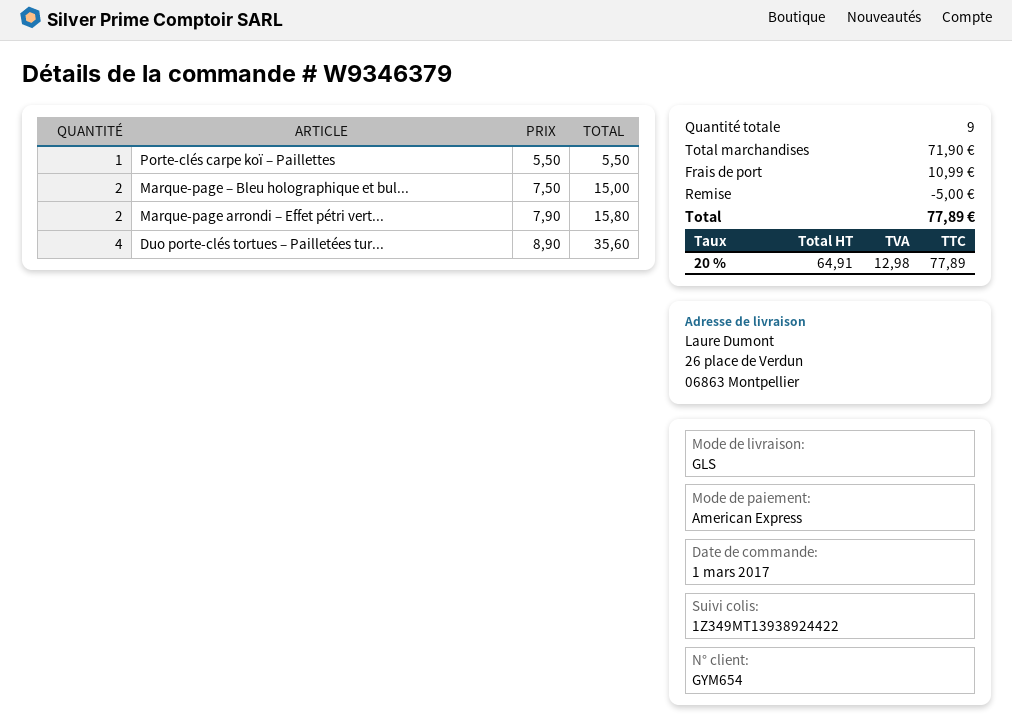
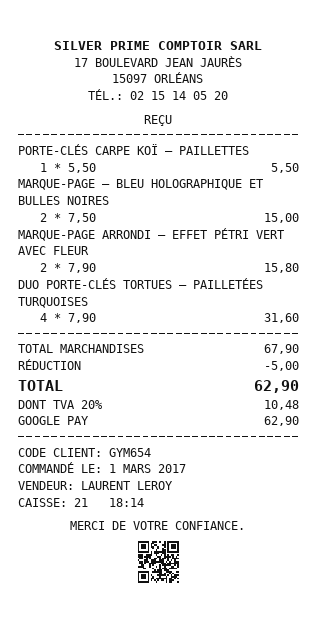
payment method: American Express -> Google Pay
Duo porte-clés tortues – Pailletées tur...: 4 x 8.90 = 35.60 -> 4 x 7.90 = 31.60
subtotal: 71.90 -> 67.90
shipping: 10.99 -> none
tax: 20% = 12.98 -> 20% = 10.48
total: 77.89 -> 62.90

